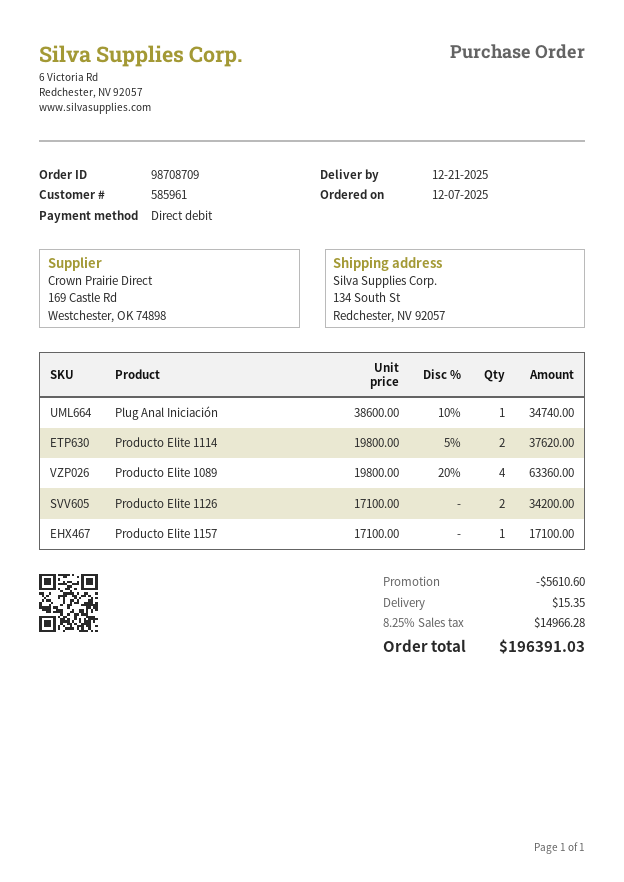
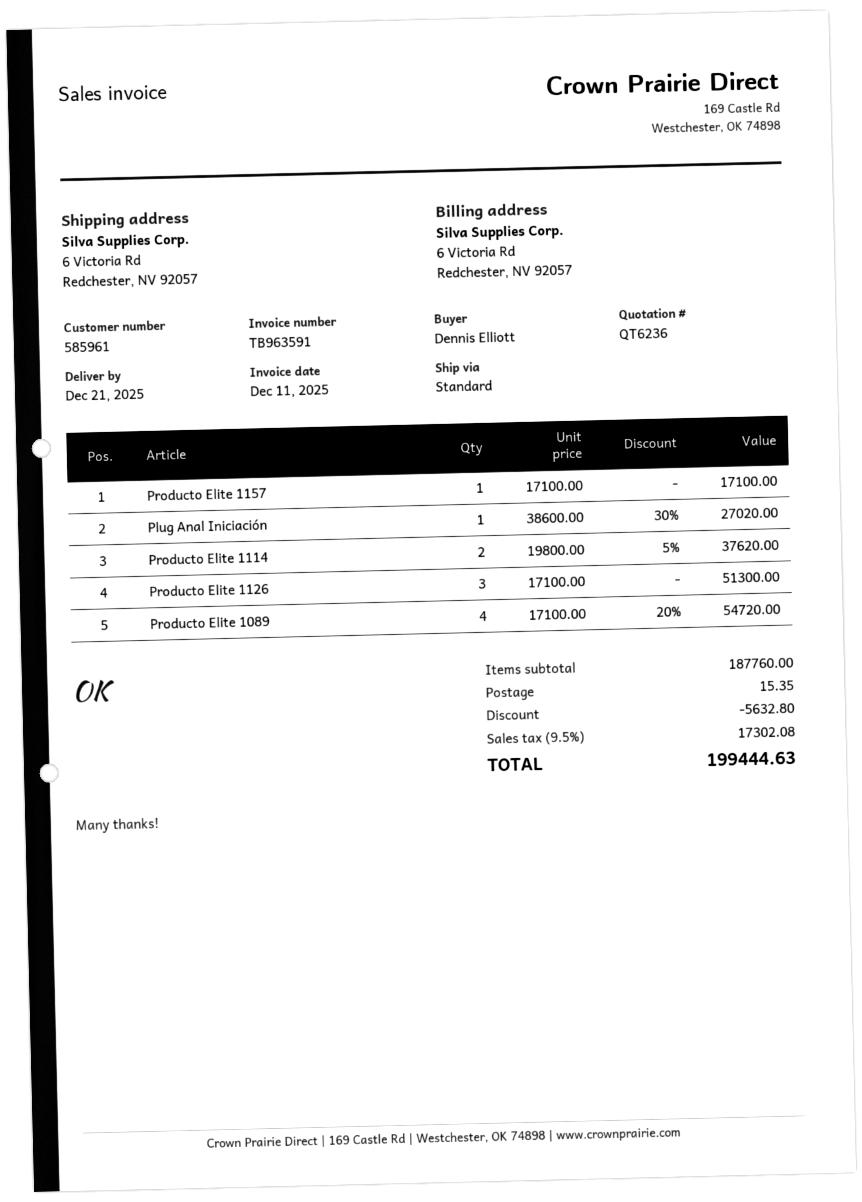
ship to: 134 South St, Redchester, NV 92057 -> 6 Victoria Rd, Redchester, NV 92057
Plug Anal Iniciación: 1 x 38600.00 - 10% = 34740.00 -> 1 x 38600.00 - 30% = 27020.00
Producto Elite 1089: 4 x 19800.00 - 20% = 63360.00 -> 4 x 17100.00 - 20% = 54720.00
Producto Elite 1126: 2 x 17100.00 = 34200.00 -> 3 x 17100.00 = 51300.00
discount: 5610.60 -> 5632.80
tax: 8.25% = 14966.28 -> 9.5% = 17302.08
total: 196391.03 -> 199444.63

